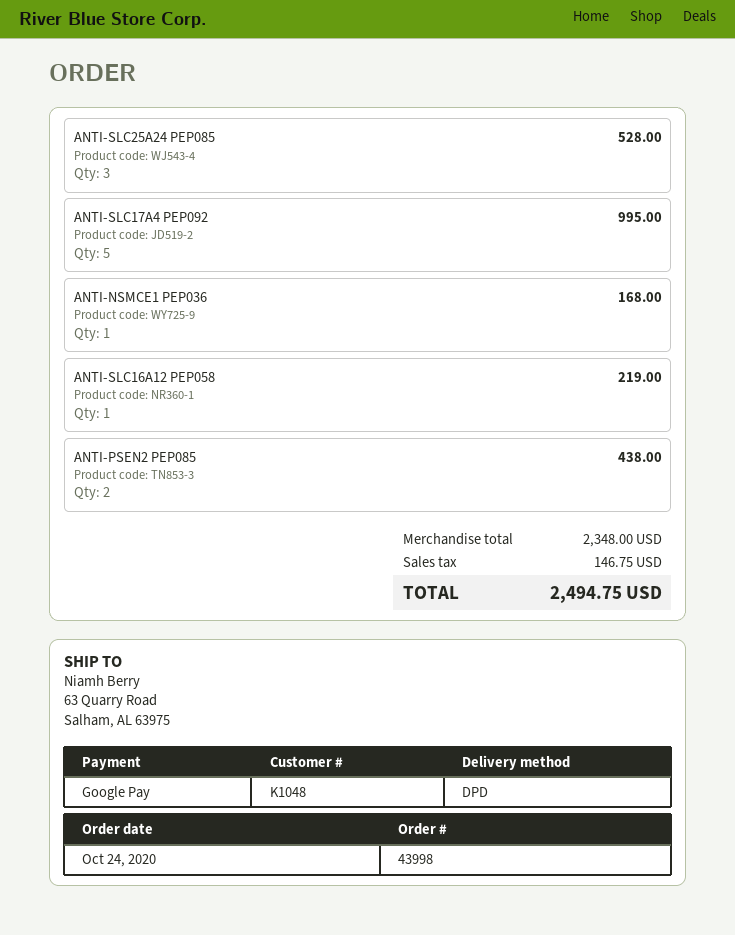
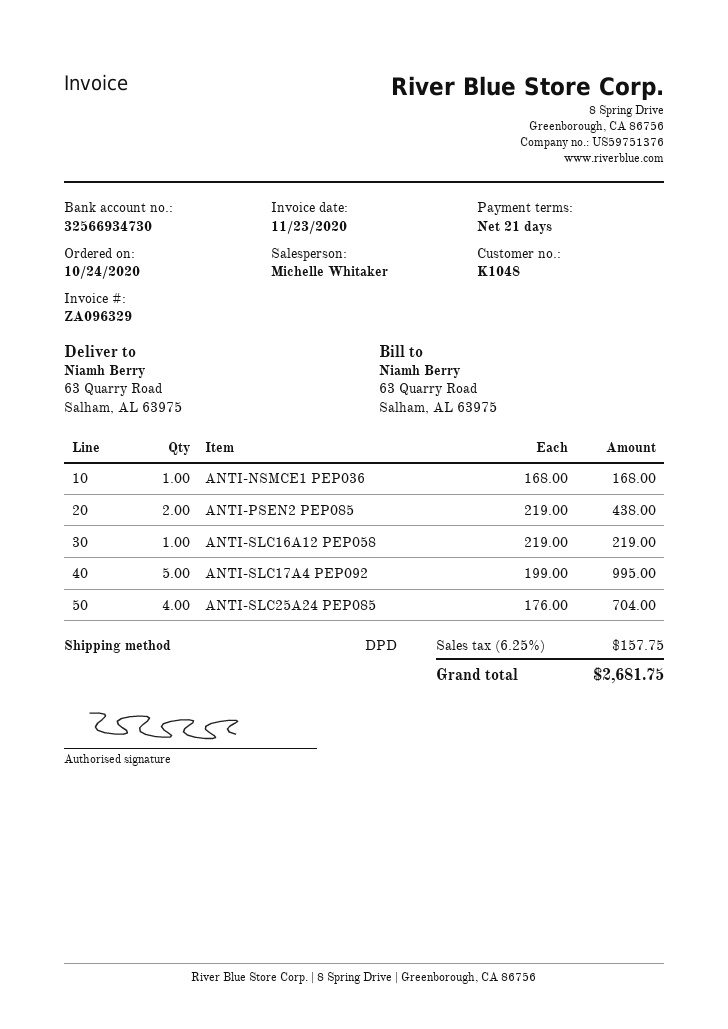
ANTI-SLC25A24 PEP085: 3 for 528.00 -> 4 for 704.00
tax: 146.75 -> 157.75
total: 2494.75 -> 2681.75

